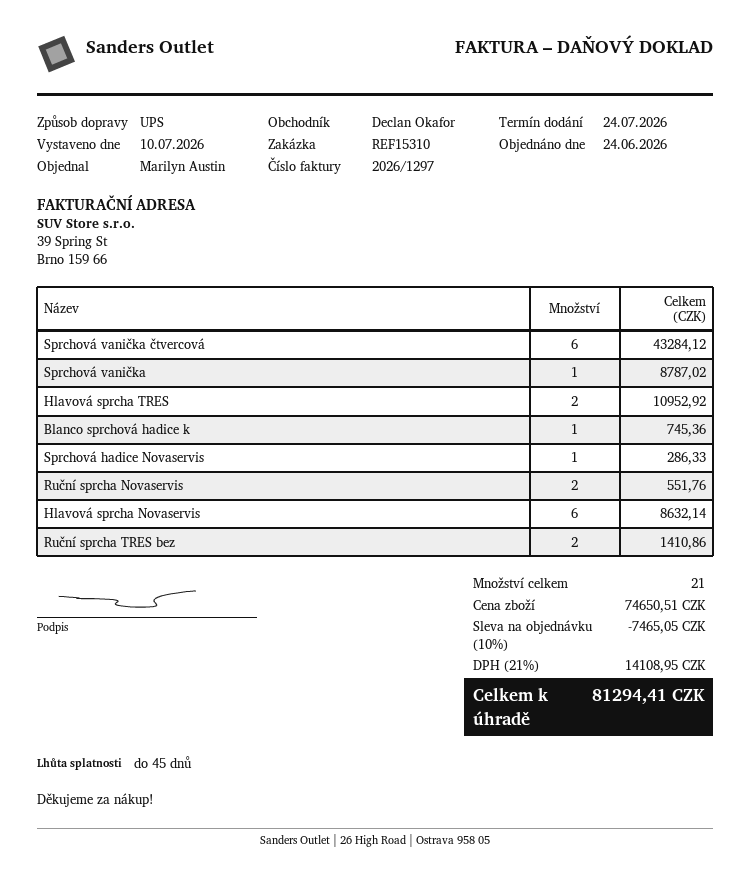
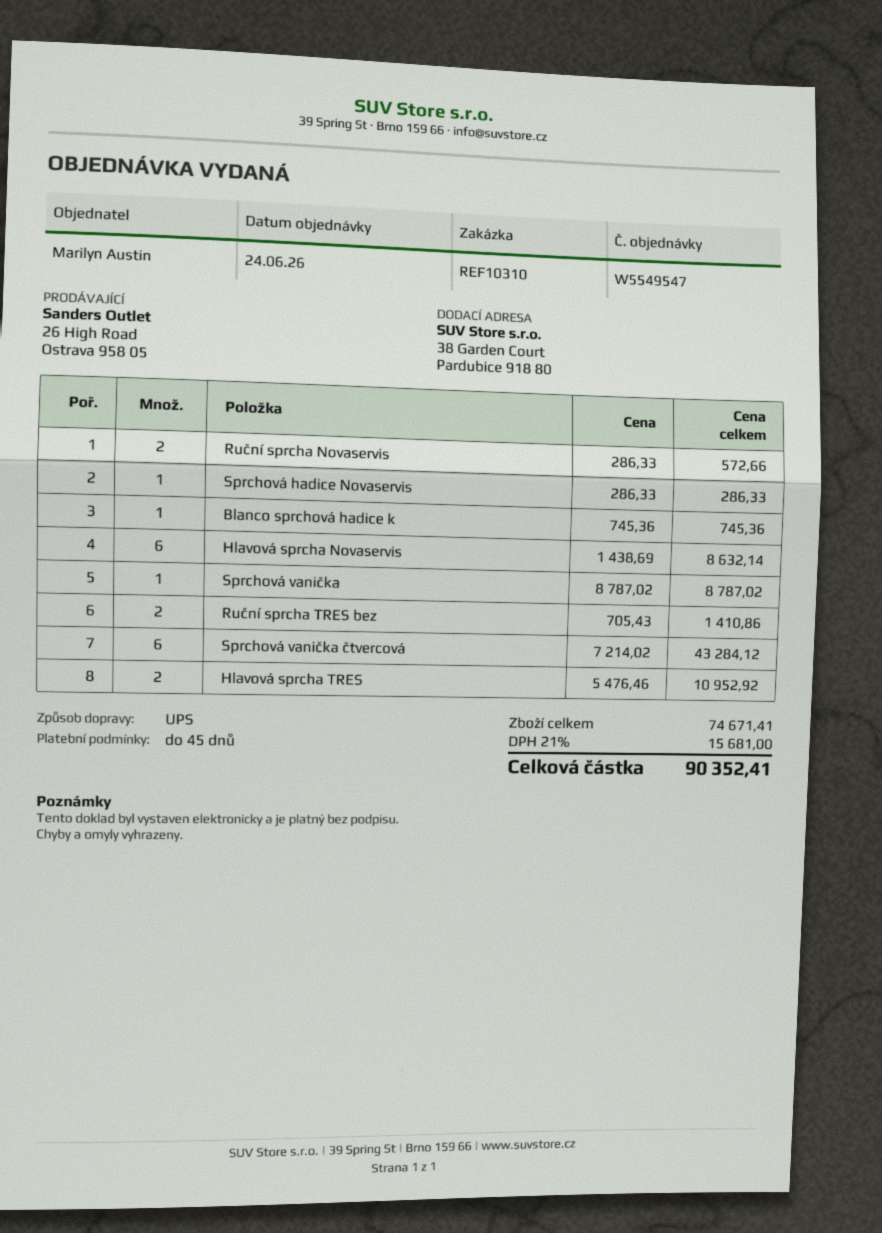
reference: REF15310 -> REF10310
Ruční sprcha Novaservis: 2 for 551.76 -> 2 for 572.66
subtotal: 74650.51 -> 74671.41
discount: 10% = 7465.05 -> none
tax: 21% = 14108.95 -> 21% = 15681.00
total: 81294.41 -> 90352.41

